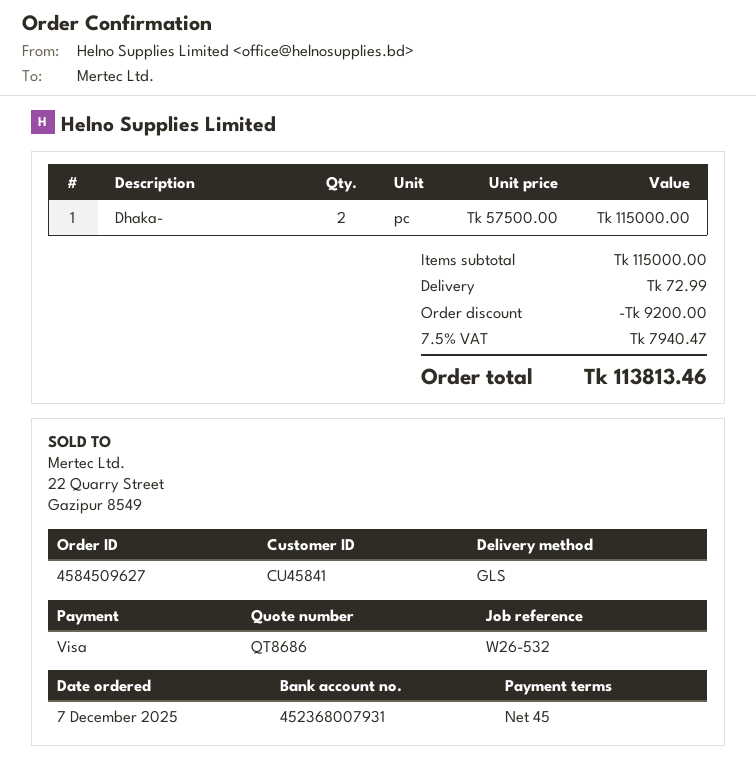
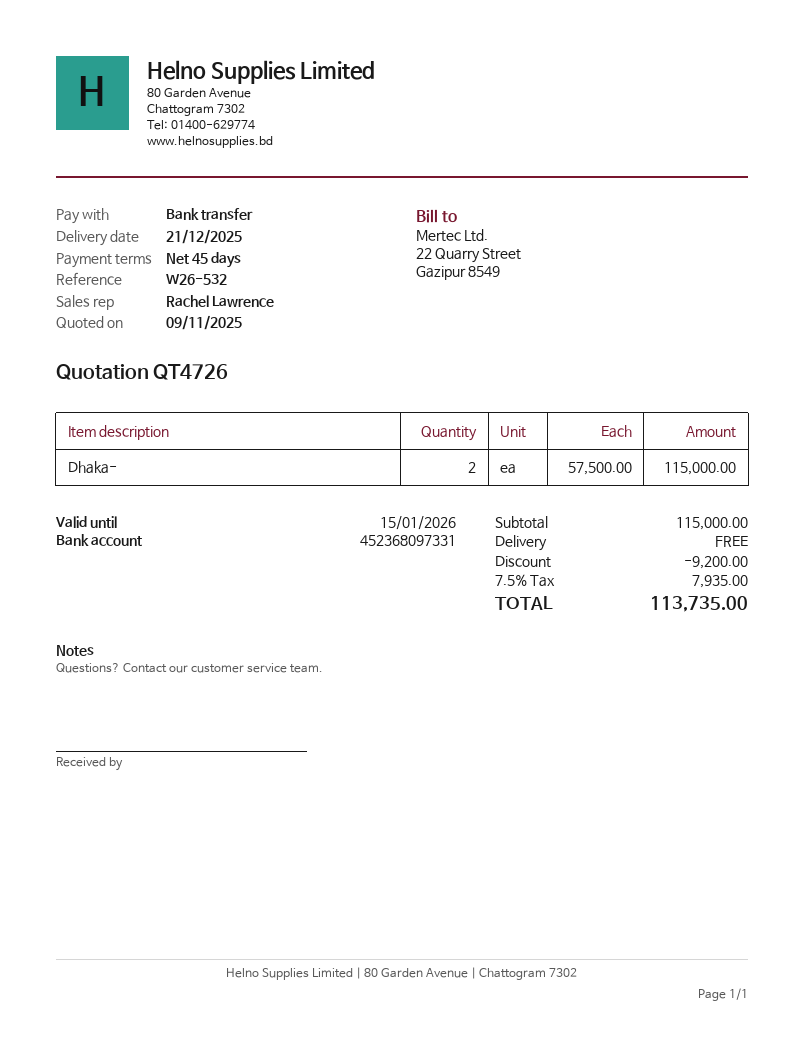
quote number: QT8686 -> QT4726
payment method: Visa -> bank transfer
bank account: 452368007931 -> 452368097331
shipping: 72.99 -> 0.00
tax: 7.5% = 7940.47 -> 7.5% = 7935.00
total: 113813.46 -> 113735.00

